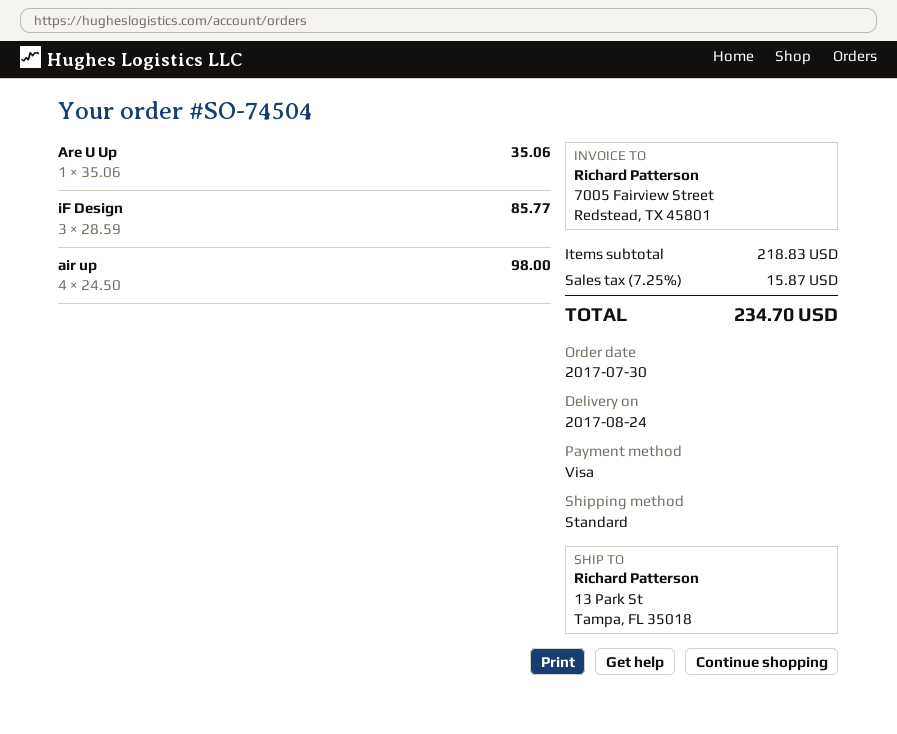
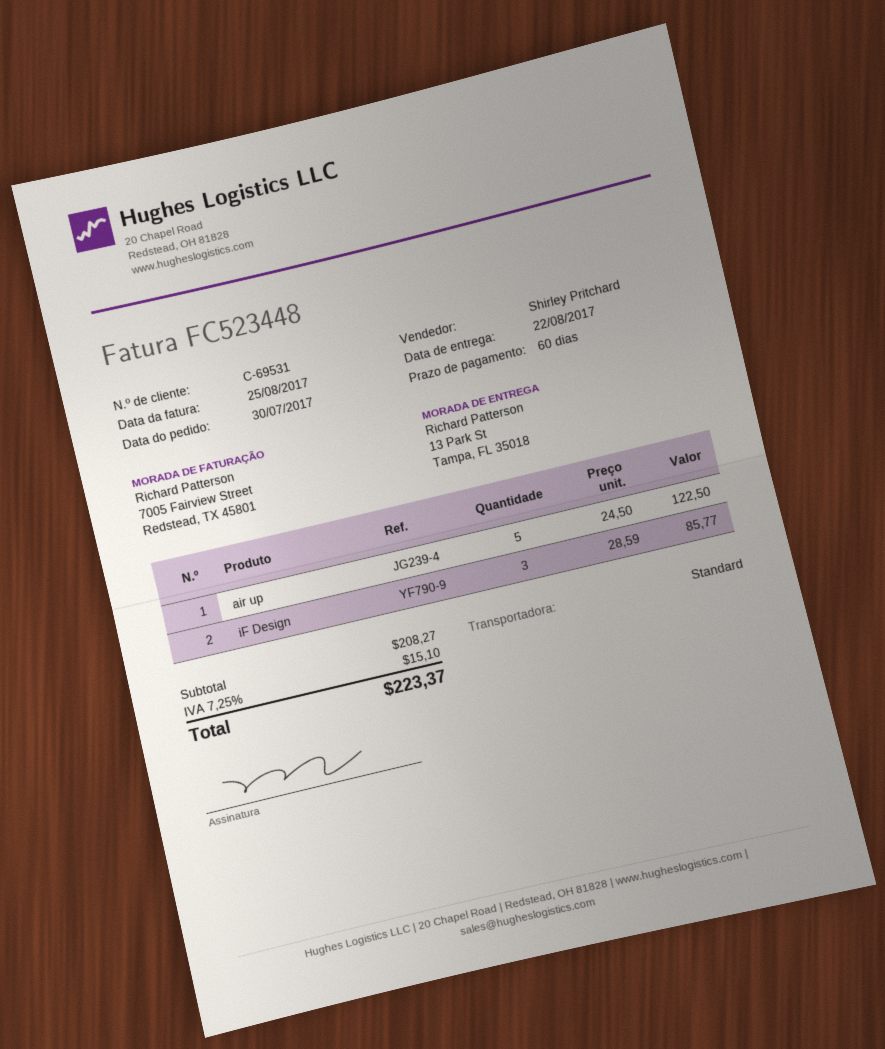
delivery date: 2017-08-24 -> 2017-08-22
Are U Up: 1 x 35.06 = 35.06 -> none
air up: 4 x 24.50 = 98.00 -> 5 x 24.50 = 122.50
subtotal: 218.83 -> 208.27
tax: 7.25% = 15.87 -> 7.25% = 15.10
total: 234.70 -> 223.37

